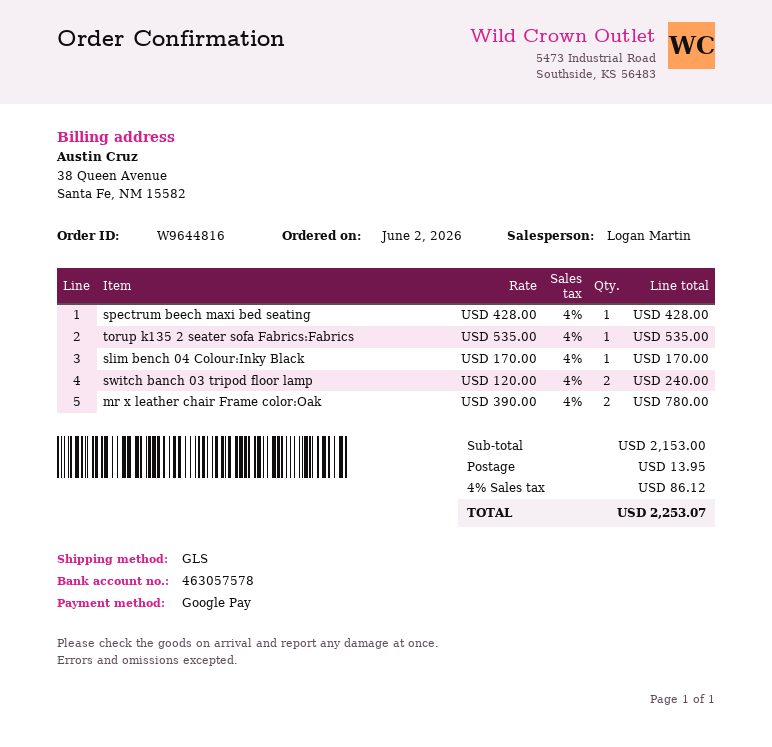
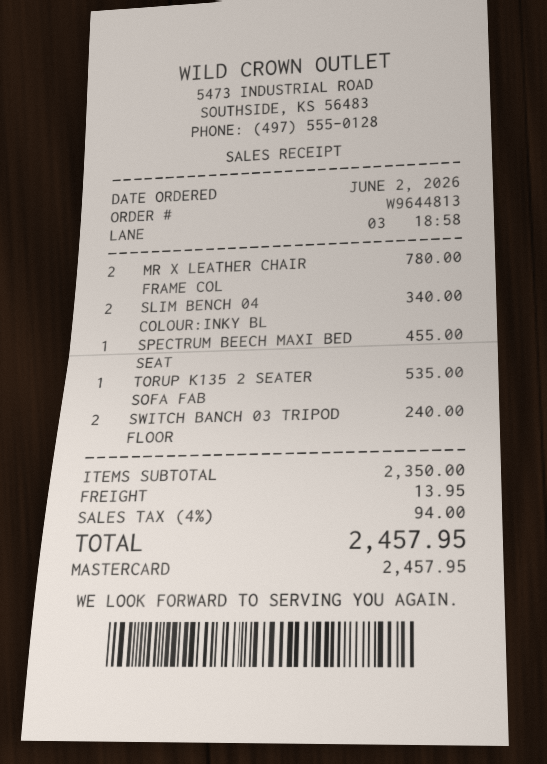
order number: W9644816 -> W9644813
payment method: Google Pay -> Mastercard
spectrum beech maxi bed seating: 1 for 428.00 -> 1 for 455.00
slim bench 04 Colour:Inky Black: 1 for 170.00 -> 2 for 340.00
subtotal: 2153.00 -> 2350.00
tax: 4% = 86.12 -> 4% = 94.00
total: 2253.07 -> 2457.95

